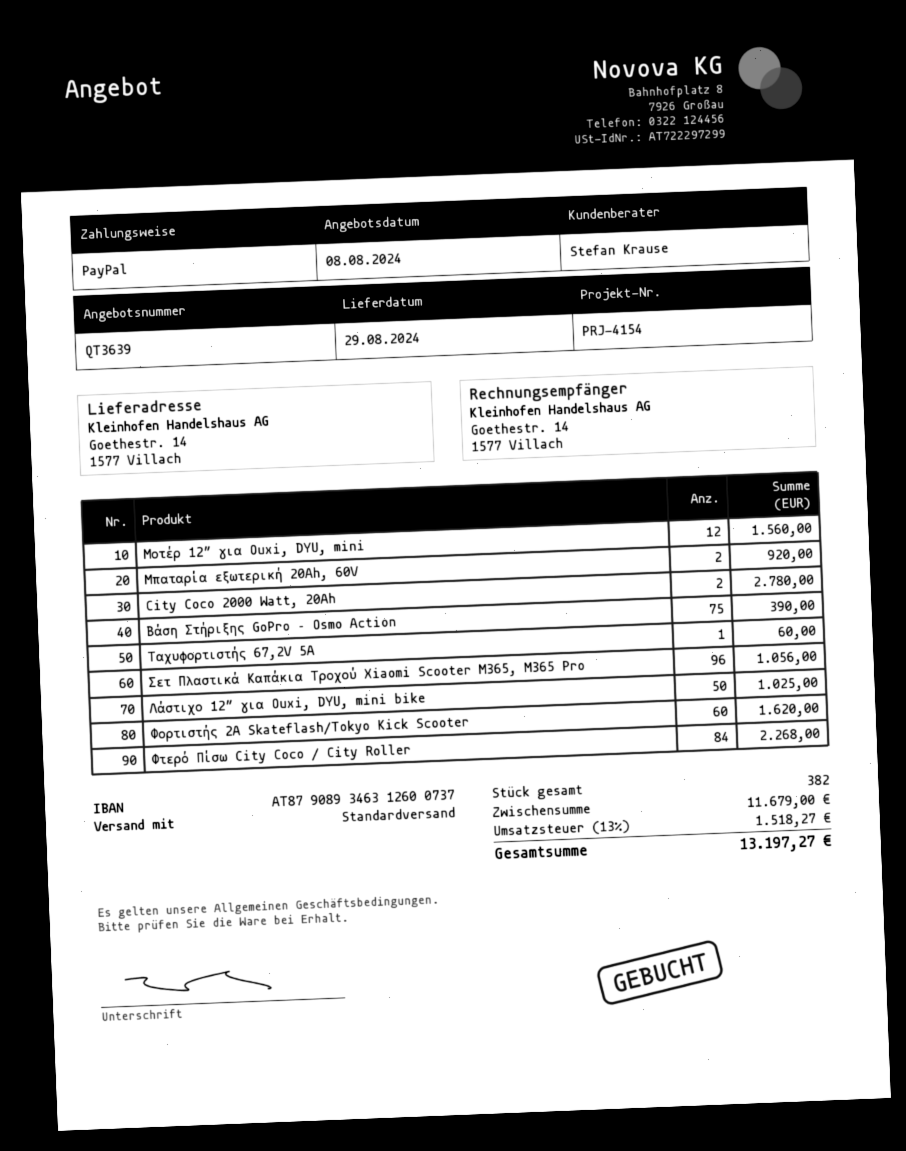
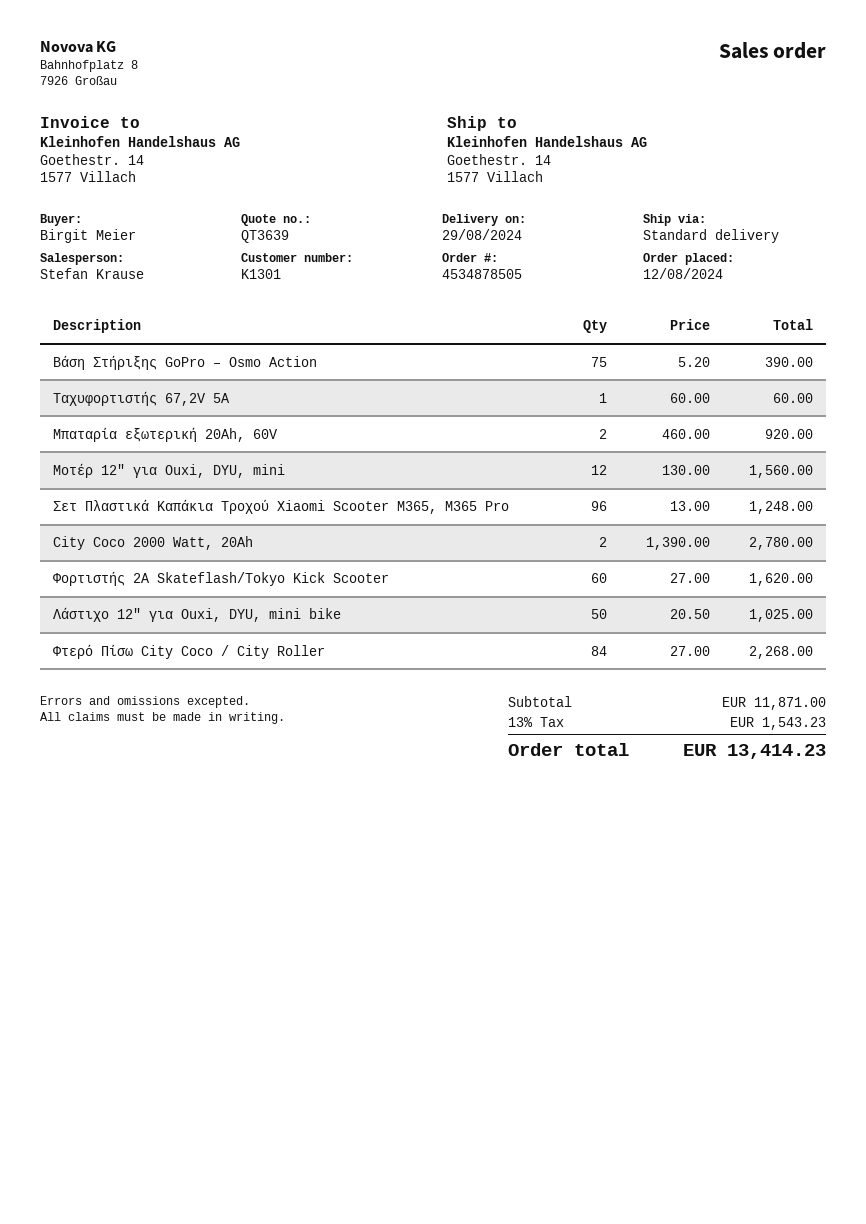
Σετ Πλαστικά Καπάκια Τροχού Xiaomi Scooter M365, M365 Pro: 96 for 1056.00 -> 96 for 1248.00
subtotal: 11679.00 -> 11871.00
tax: 13% = 1518.27 -> 13% = 1543.23
total: 13197.27 -> 13414.23

